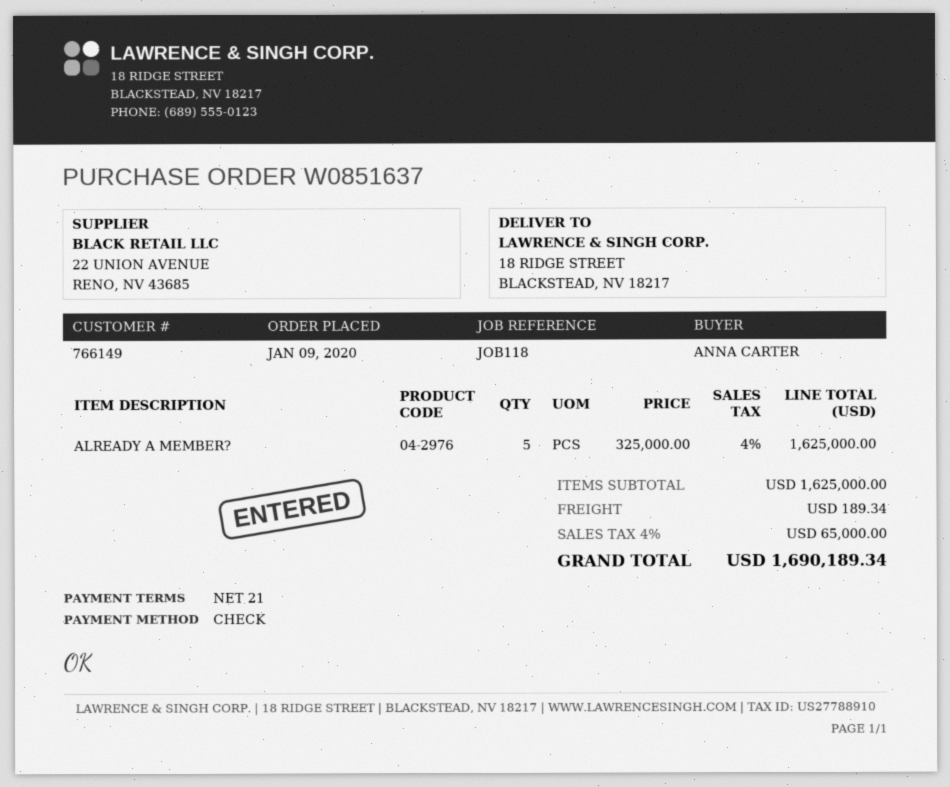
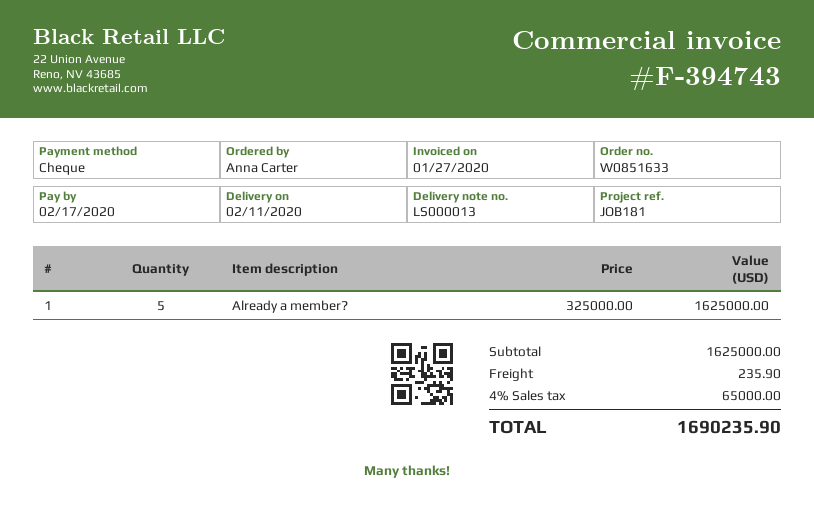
order number: W0851637 -> W0851633
reference: JOB118 -> JOB181
shipping: 189.34 -> 235.90
total: 1690189.34 -> 1690235.90

